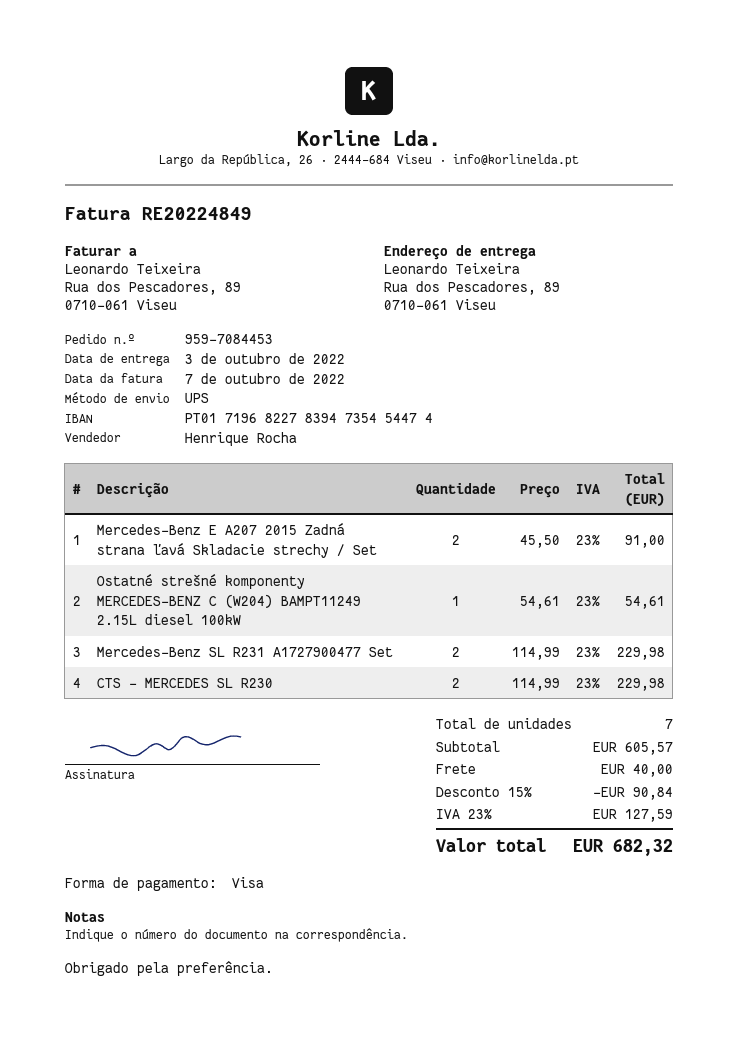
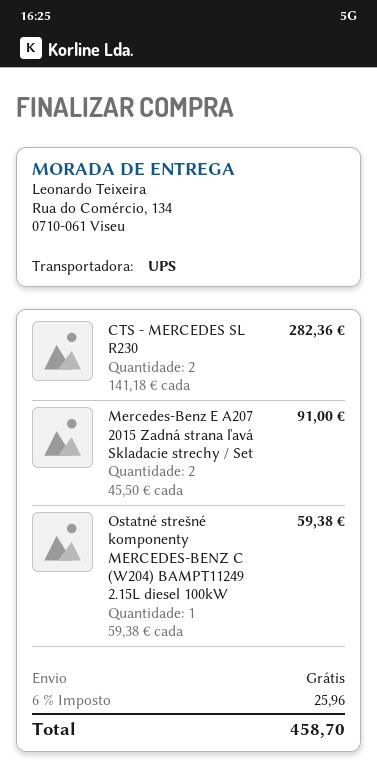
ship to: Rua dos Pescadores, 89, 0710-061 Viseu -> Rua do Comércio, 134, 0710-061 Viseu
Ostatné strešné komponenty MERCEDES-BENZ C (W204) BAMPT11249 2.15L diesel 100kW: 1 x 54.61 = 54.61 -> 1 x 59.38 = 59.38
Mercedes-Benz SL R231 A1727900477 Set: 2 x 114.99 = 229.98 -> none
CTS - MERCEDES SL R230: 2 x 114.99 = 229.98 -> 2 x 141.18 = 282.36
discount: 15% = 90.84 -> none
shipping: 40.00 -> 0.00
tax: 23% = 127.59 -> 6% = 25.96
total: 682.32 -> 458.70

